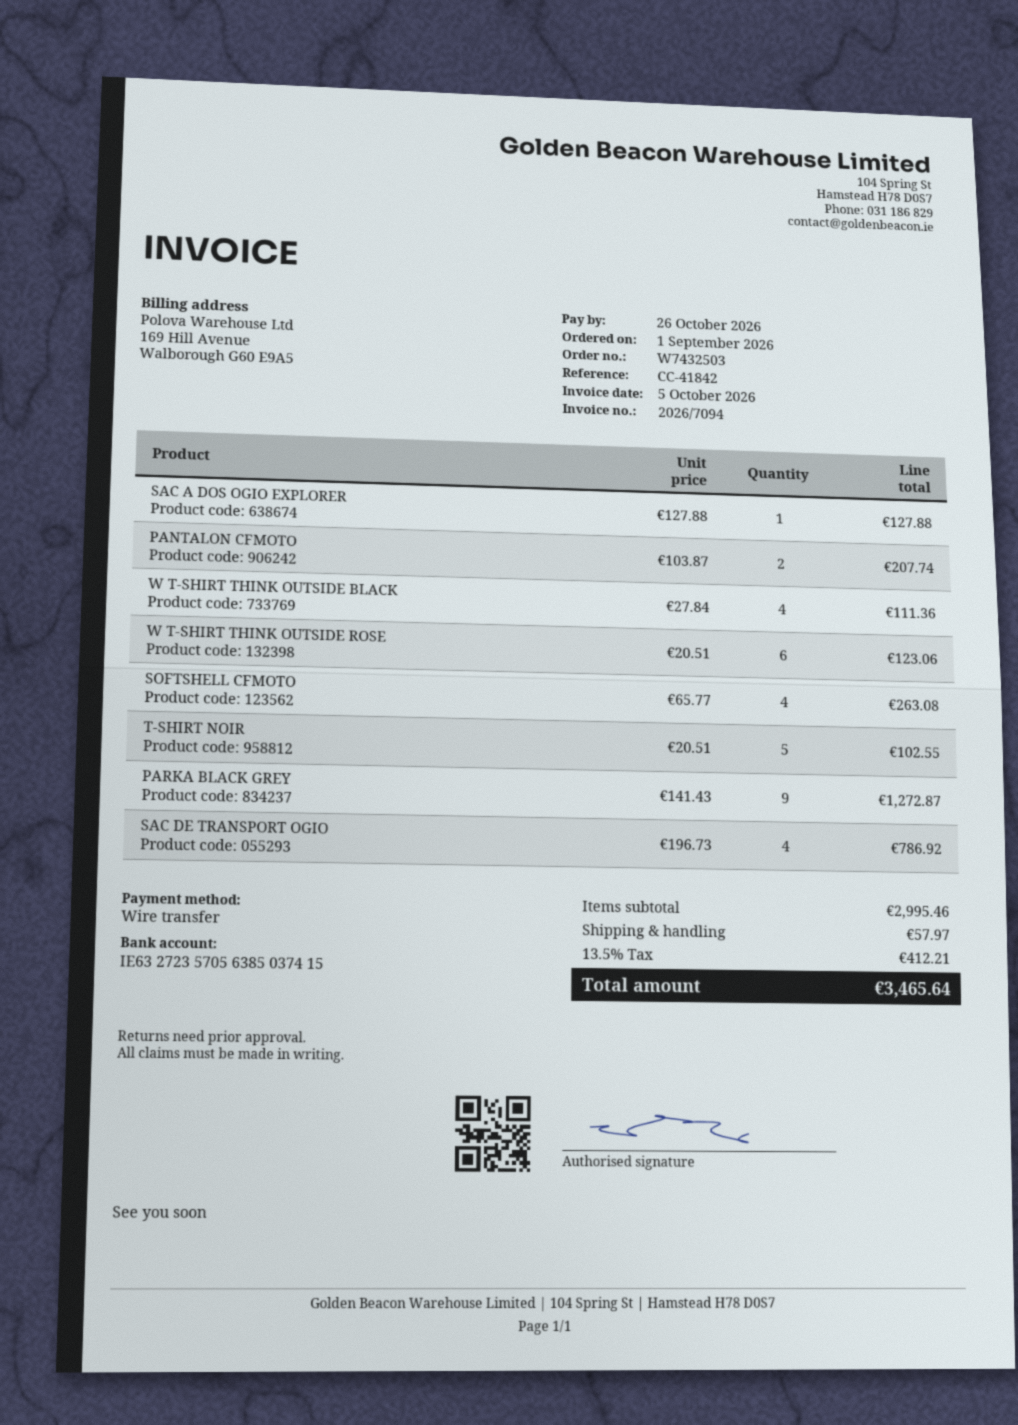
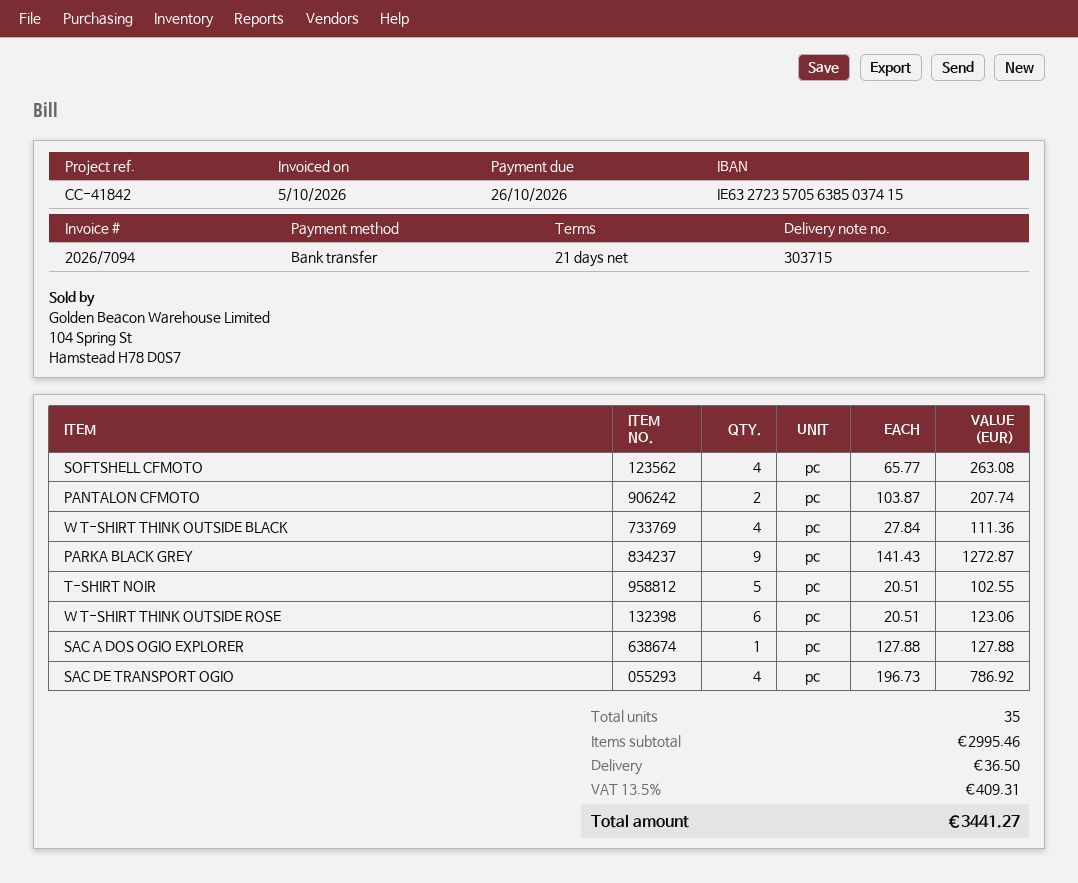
shipping: 57.97 -> 36.50
tax: 13.5% = 412.21 -> 13.5% = 409.31
total: 3465.64 -> 3441.27

